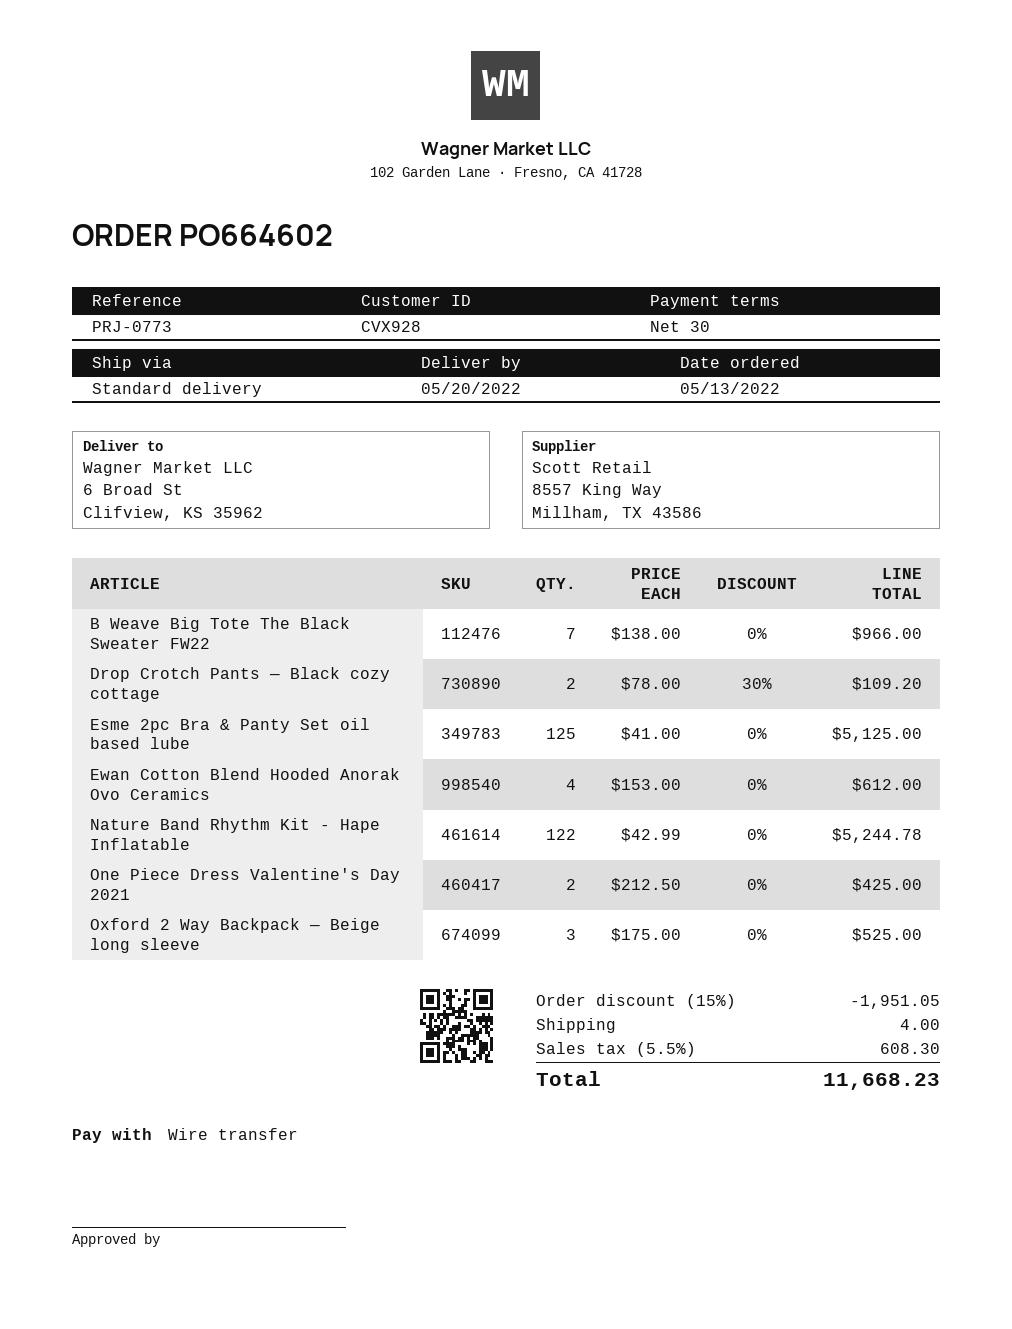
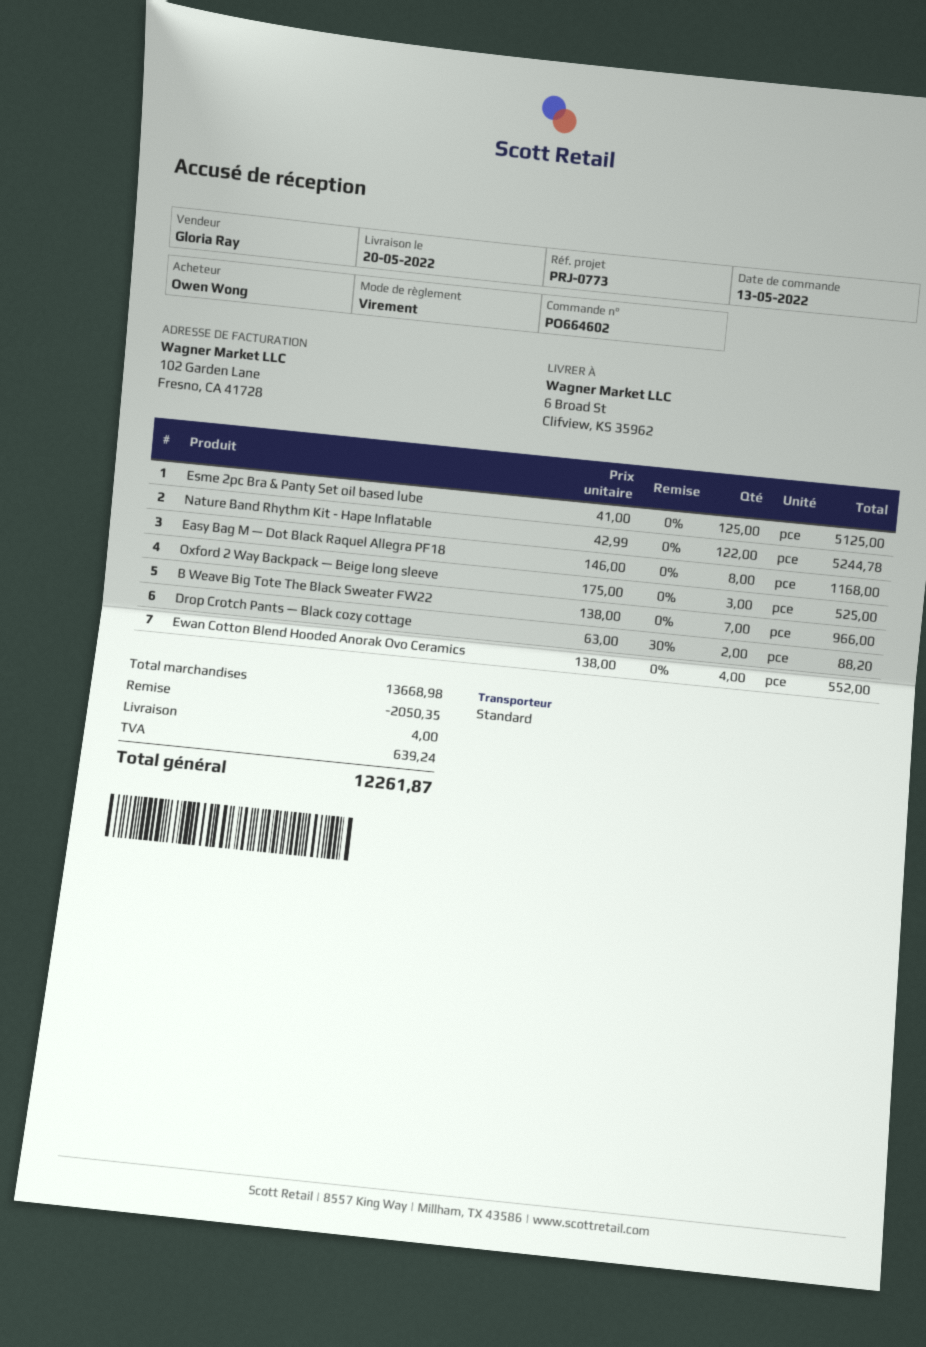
Drop Crotch Pants — Black cozy cottage: 2 x 78.00 - 30% = 109.20 -> 2 x 63.00 - 30% = 88.20
Ewan Cotton Blend Hooded Anorak Ovo Ceramics: 4 x 153.00 = 612.00 -> 4 x 138.00 = 552.00
One Piece Dress Valentine's Day 2021: 2 x 212.50 = 425.00 -> none
Easy Bag M — Dot Black Raquel Allegra PF18: none -> 8 x 146.00 = 1168.00
discount: 1951.05 -> 2050.35
tax: 608.30 -> 639.24
total: 11668.23 -> 12261.87

